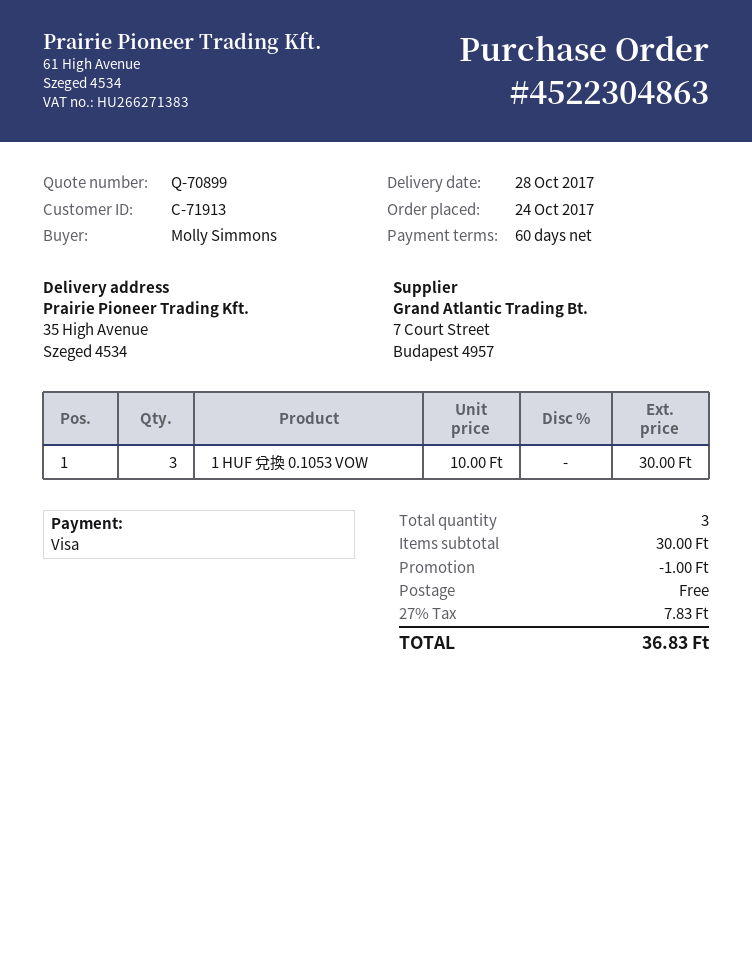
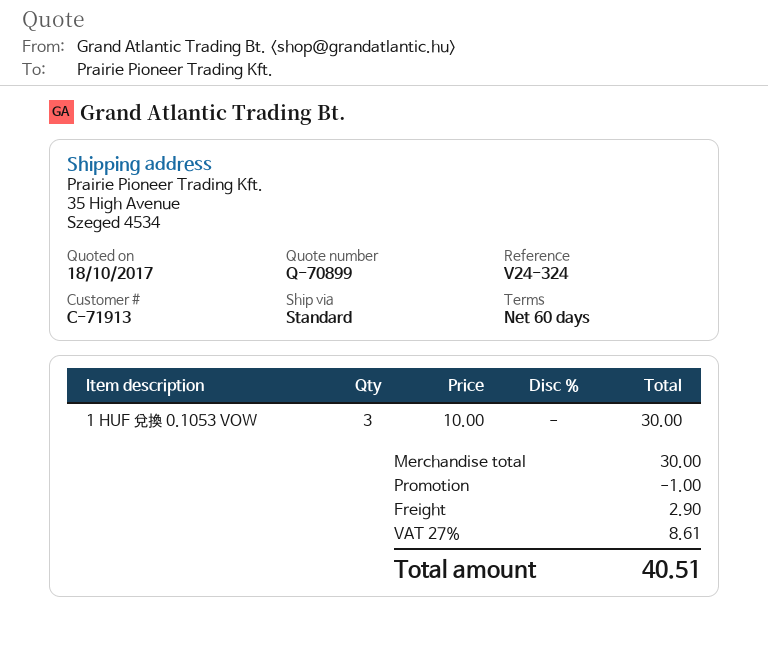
shipping: 0.00 -> 2.90
tax: 27% = 7.83 -> 27% = 8.61
total: 36.83 -> 40.51

